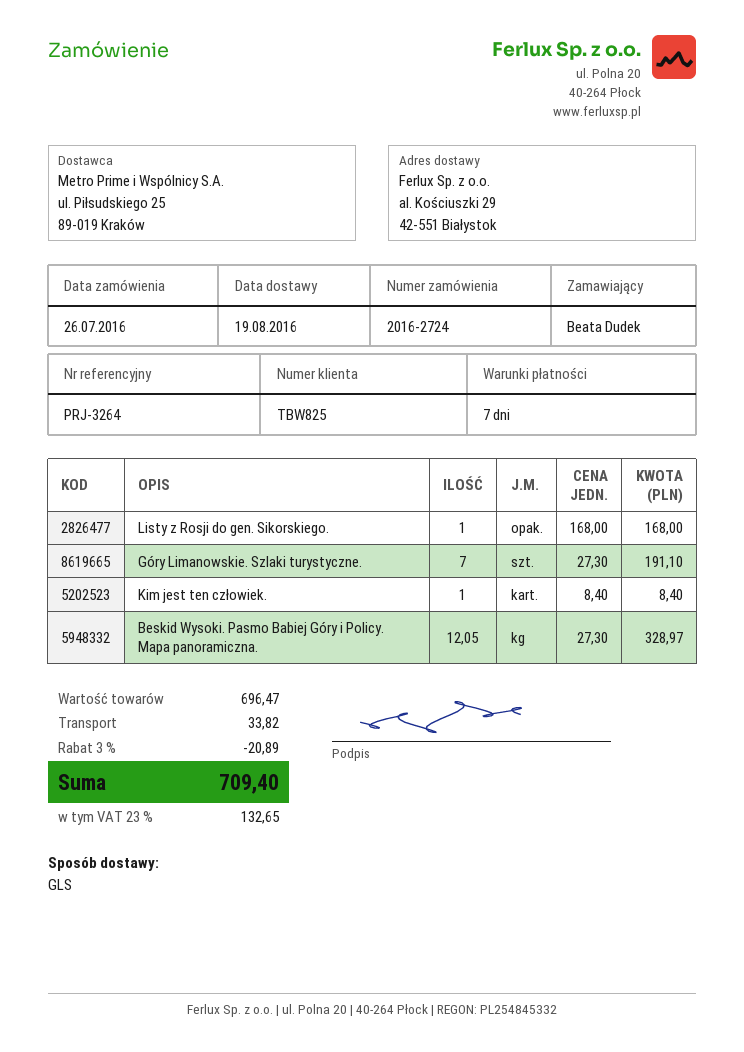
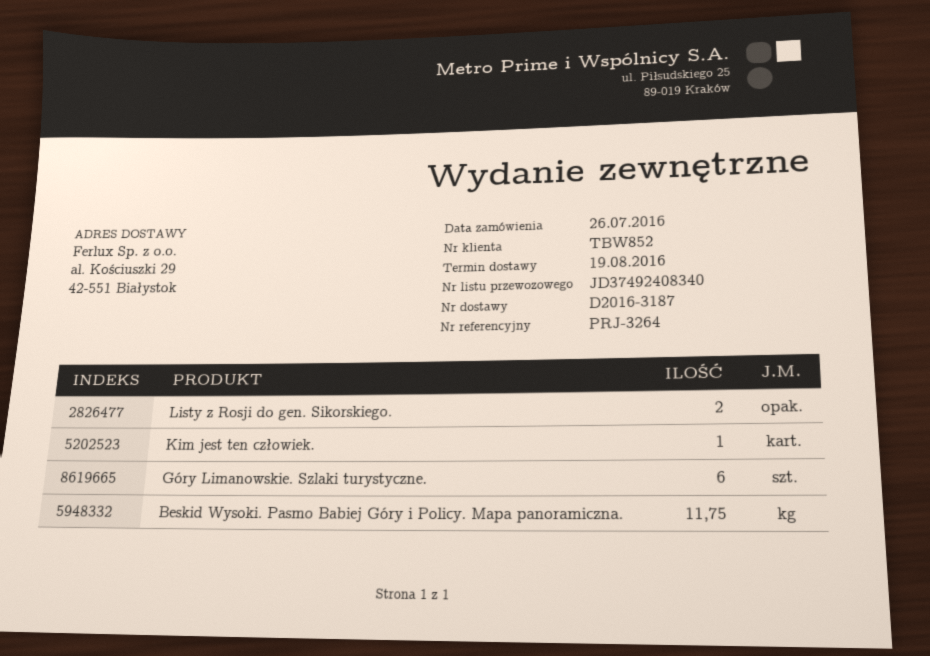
customer number: TBW825 -> TBW852
Listy z Rosji do gen. Sikorskiego.: 1 -> 2
Góry Limanowskie. Szlaki turystyczne.: 7 -> 6
Beskid Wysoki. Pasmo Babiej Góry i Policy. Mapa panoramiczna.: 12.05 -> 11.75

